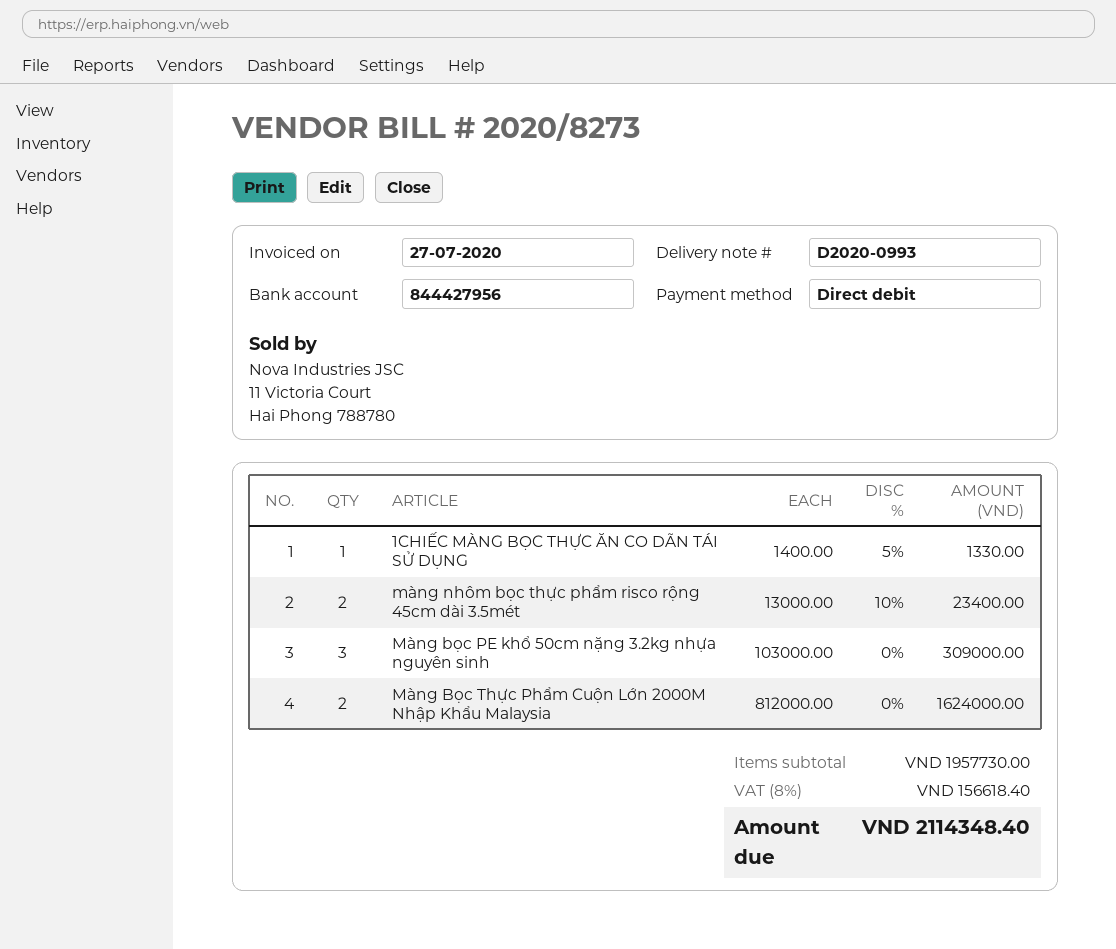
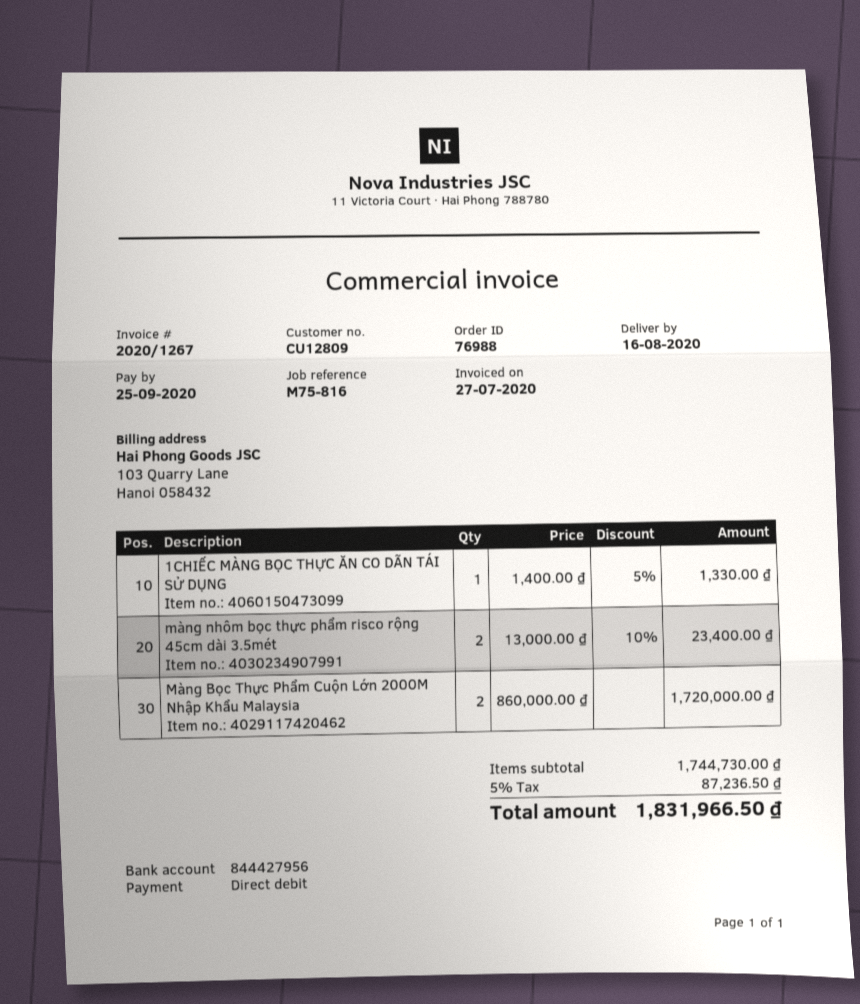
invoice number: 2020/8273 -> 2020/1267
Màng bọc PE khổ 50cm nặng 3.2kg nhựa nguyên sinh: 3 x 103000.00 = 309000.00 -> none
Màng Bọc Thực Phẩm Cuộn Lớn 2000M Nhập Khẩu Malaysia: 2 x 812000.00 = 1624000.00 -> 2 x 860000.00 = 1720000.00
subtotal: 1957730.00 -> 1744730.00
tax: 8% = 156618.40 -> 5% = 87236.50
total: 2114348.40 -> 1831966.50

